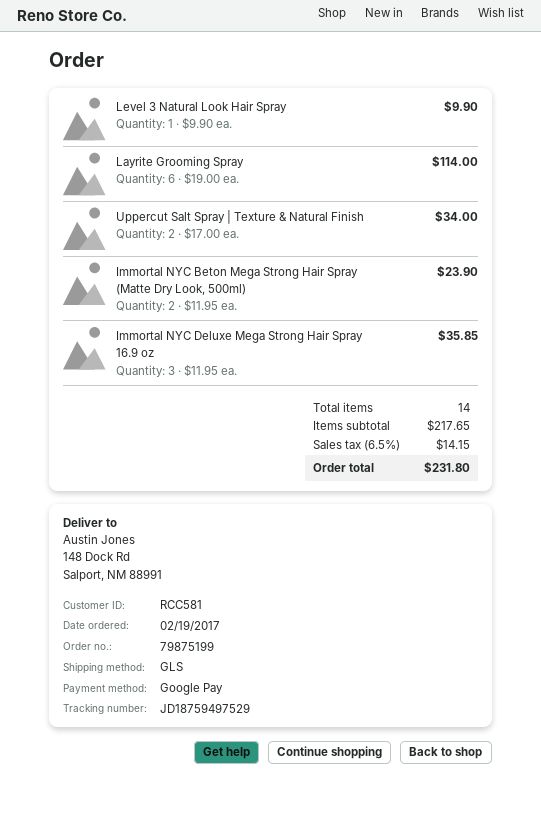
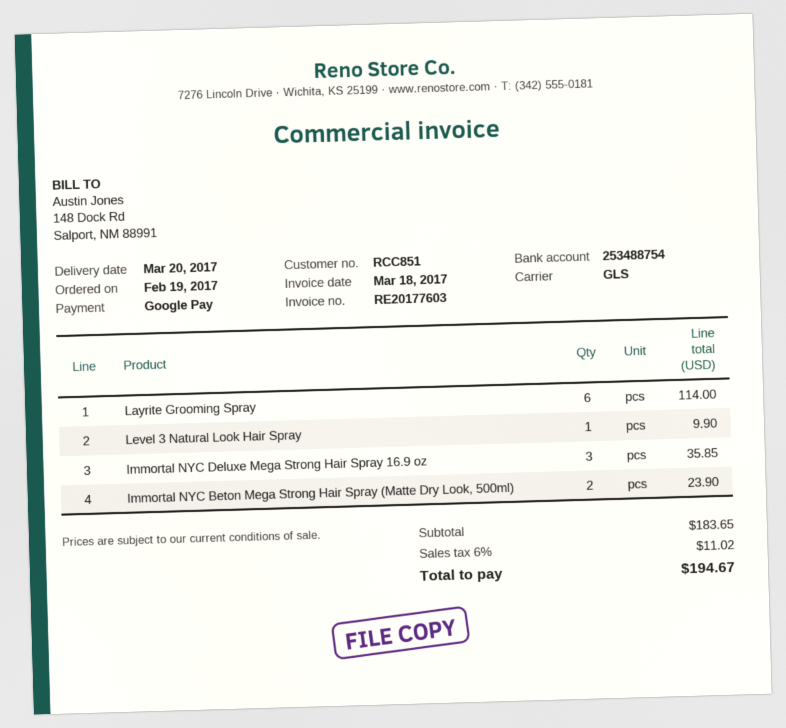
customer number: RCC581 -> RCC851
Uppercut Salt Spray | Texture & Natural Finish: 2 for 34.00 -> none
subtotal: 217.65 -> 183.65
tax: 6.5% = 14.15 -> 6% = 11.02
total: 231.80 -> 194.67

